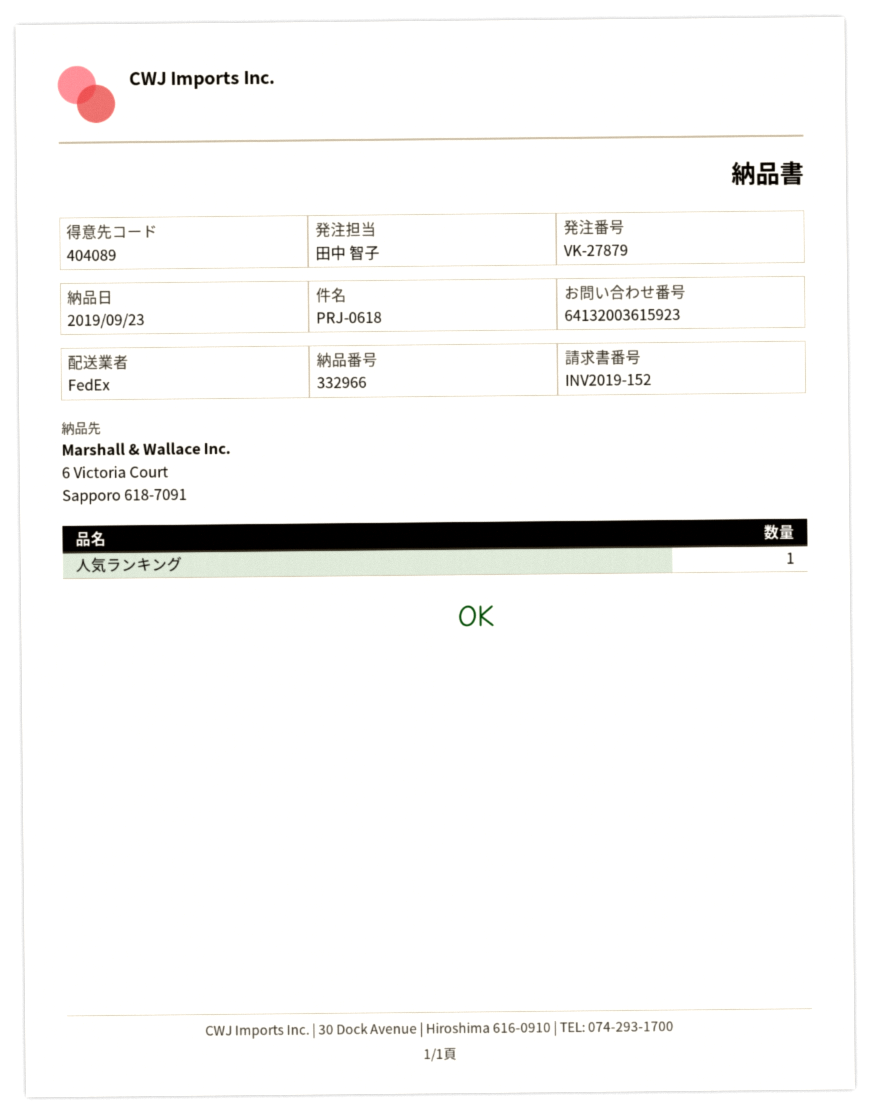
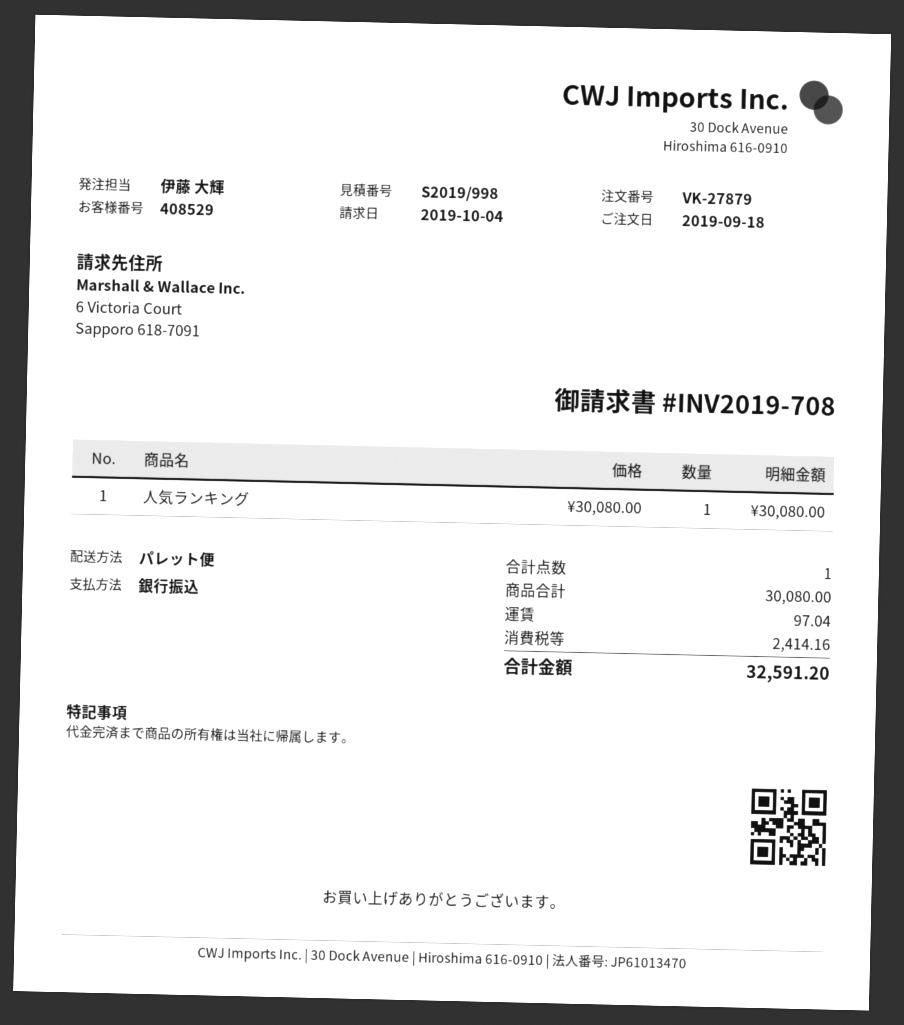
invoice number: INV2019-152 -> INV2019-708
customer number: 404089 -> 408529
ordered by: 田中 智子 -> 伊藤 大輝
shipping method: FedEx -> pallet freight

